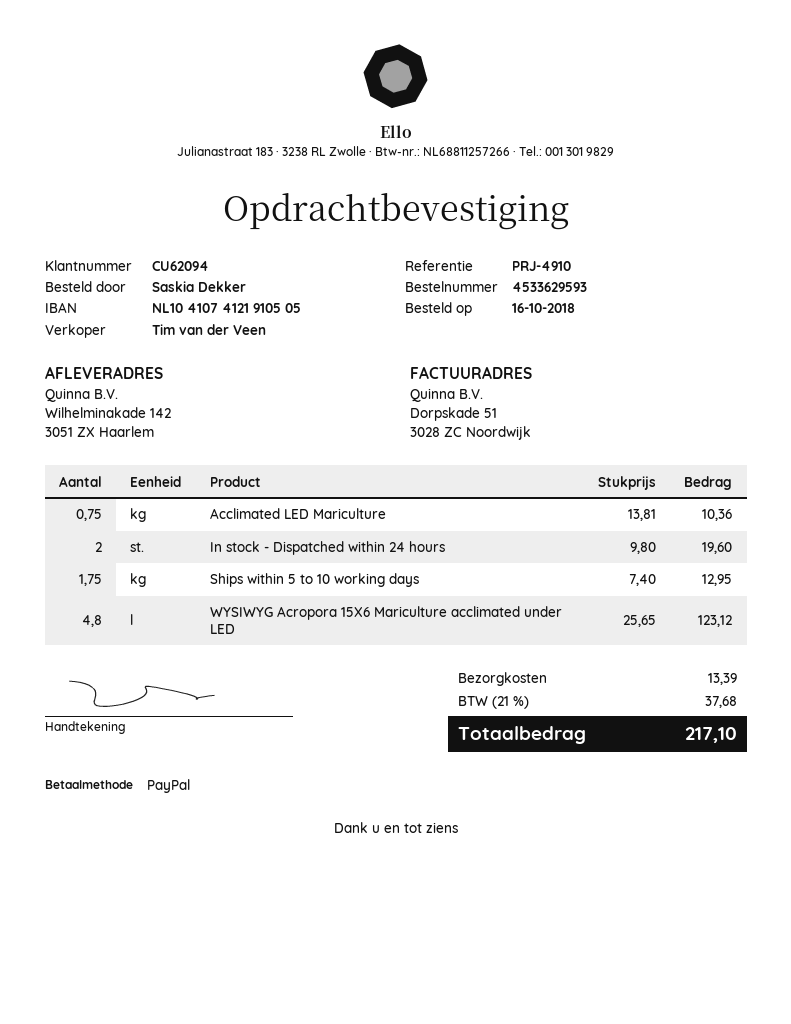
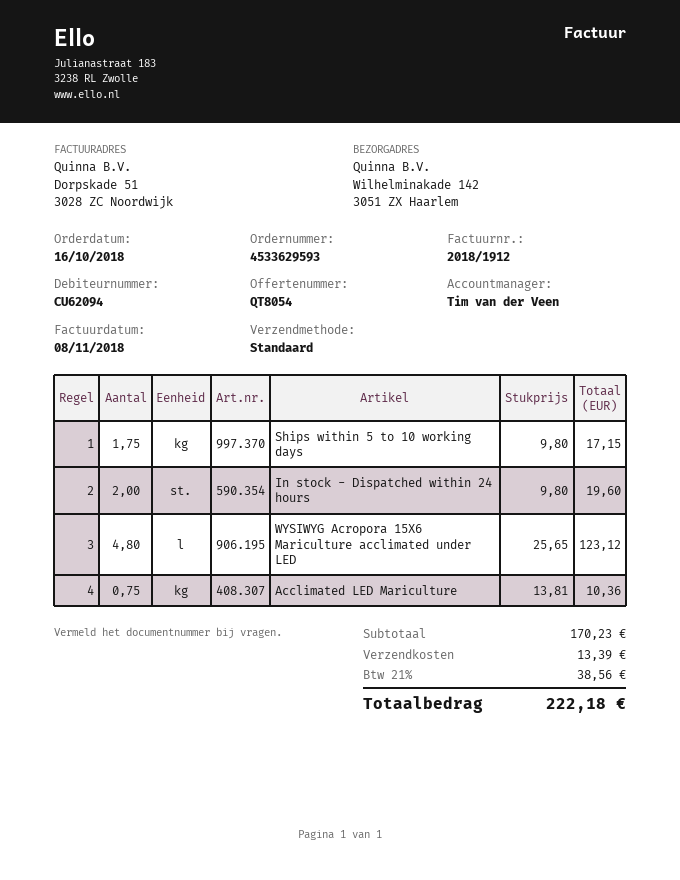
Ships within 5 to 10 working days: 1.75 x 7.40 = 12.95 -> 1.75 x 9.80 = 17.15
tax: 21% = 37.68 -> 21% = 38.56
total: 217.10 -> 222.18

